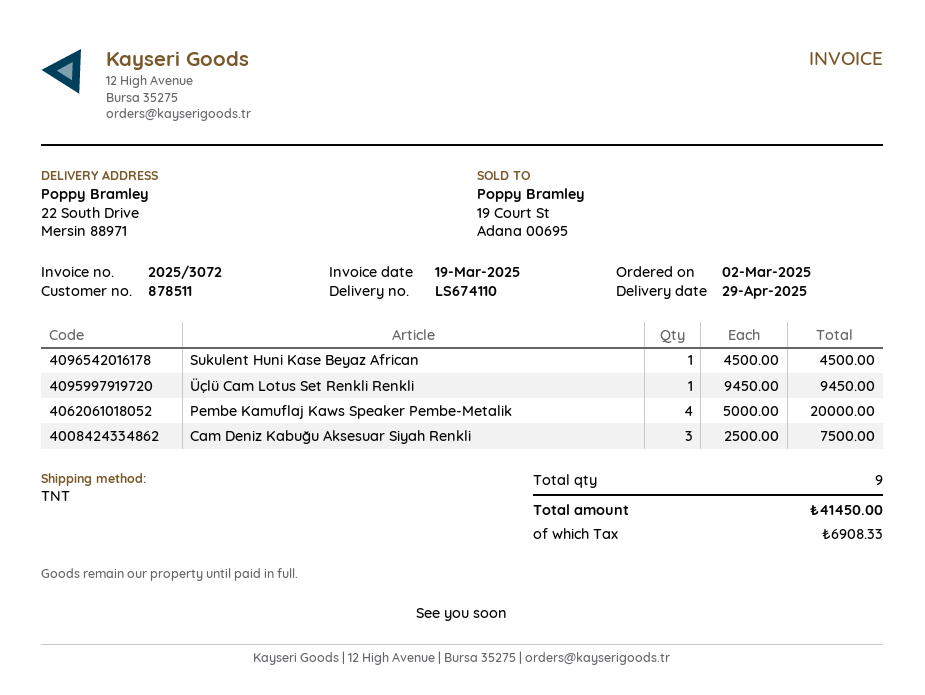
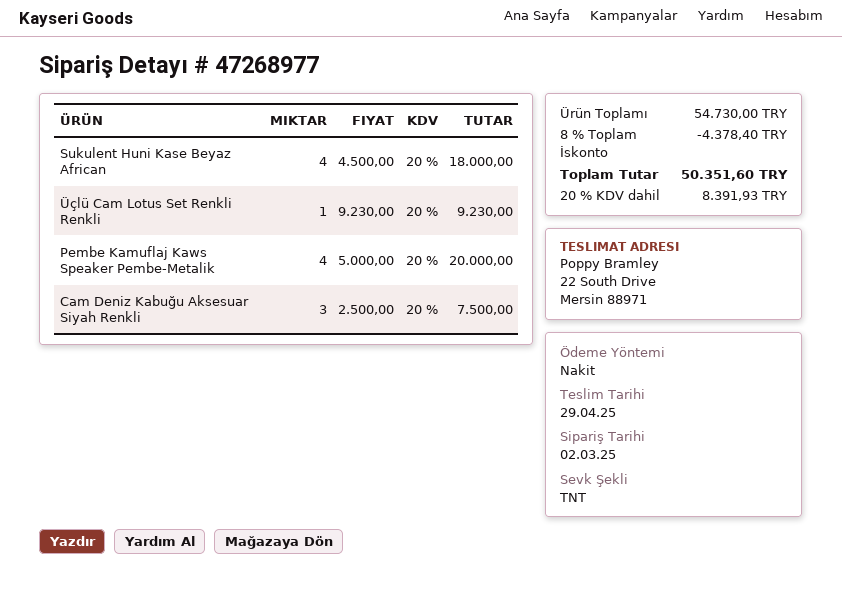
Sukulent Huni Kase Beyaz African: 1 x 4500.00 = 4500.00 -> 4 x 4500.00 = 18000.00
Üçlü Cam Lotus Set Renkli Renkli: 1 x 9450.00 = 9450.00 -> 1 x 9230.00 = 9230.00
discount: none -> 8% = 4378.40
tax: 6908.33 -> 8391.93
total: 41450.00 -> 50351.60

